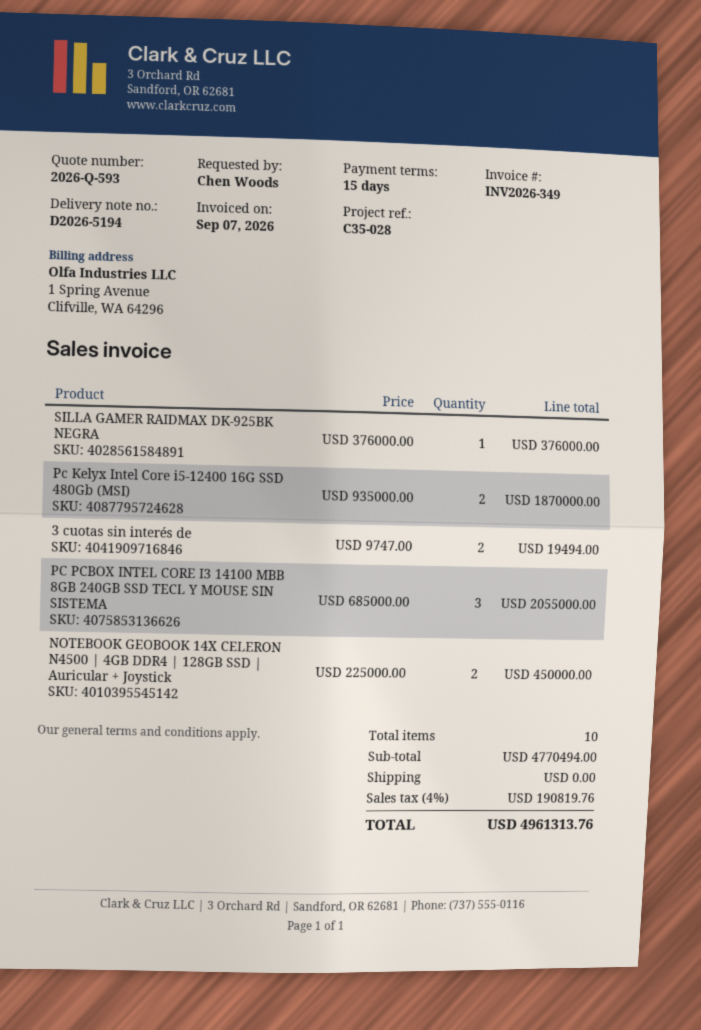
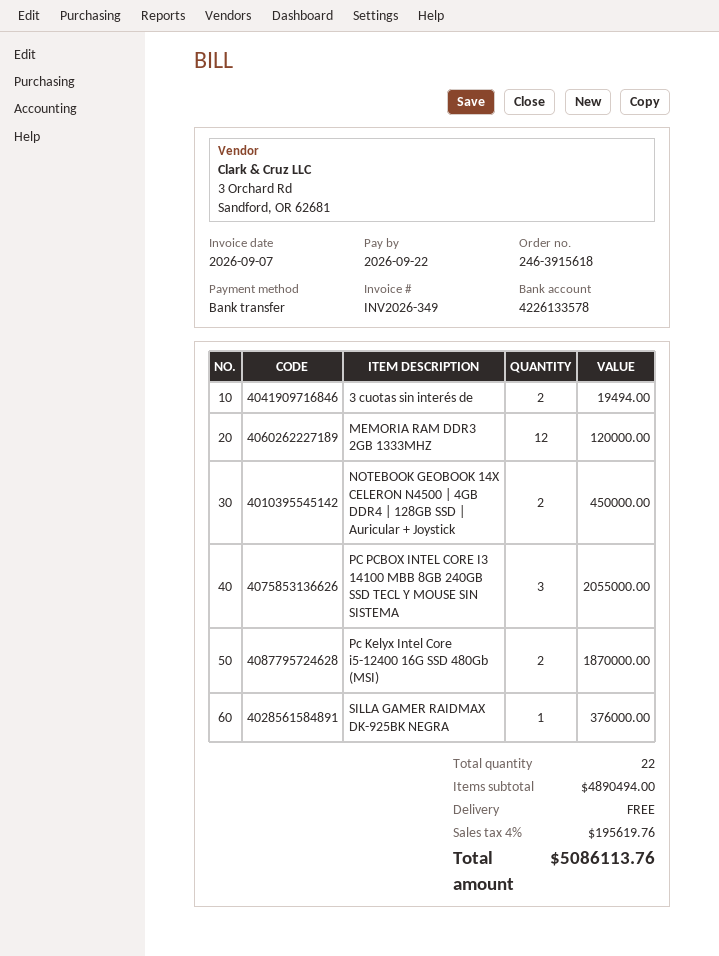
MEMORIA RAM DDR3 2GB 1333MHZ: none -> 12 for 120000.00
total quantity: 10 -> 22
subtotal: 4770494.00 -> 4890494.00
tax: 4% = 190819.76 -> 4% = 195619.76
total: 4961313.76 -> 5086113.76

